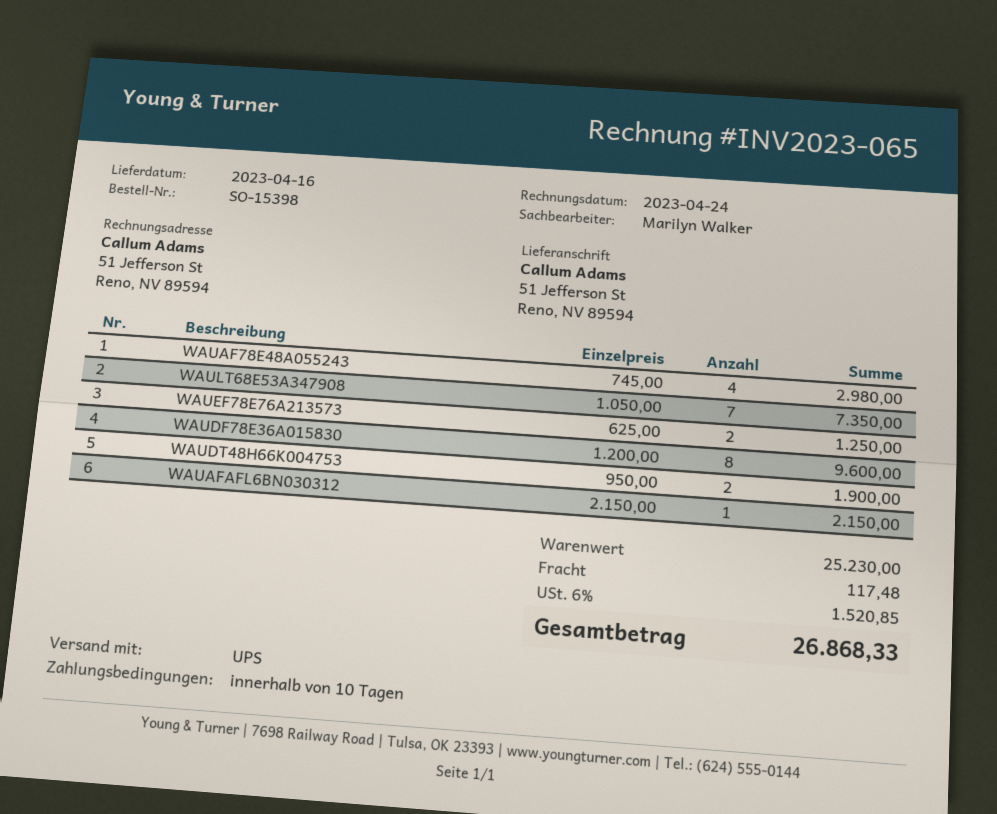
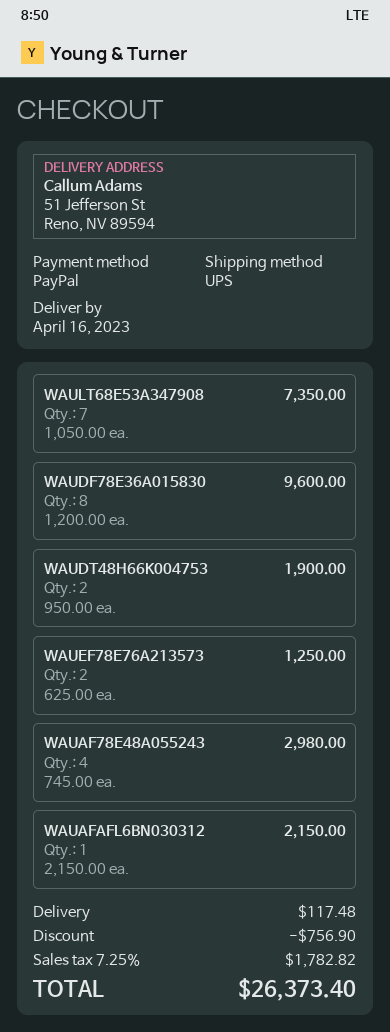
discount: none -> 756.90
tax: 6% = 1520.85 -> 7.25% = 1782.82
total: 26868.33 -> 26373.40

